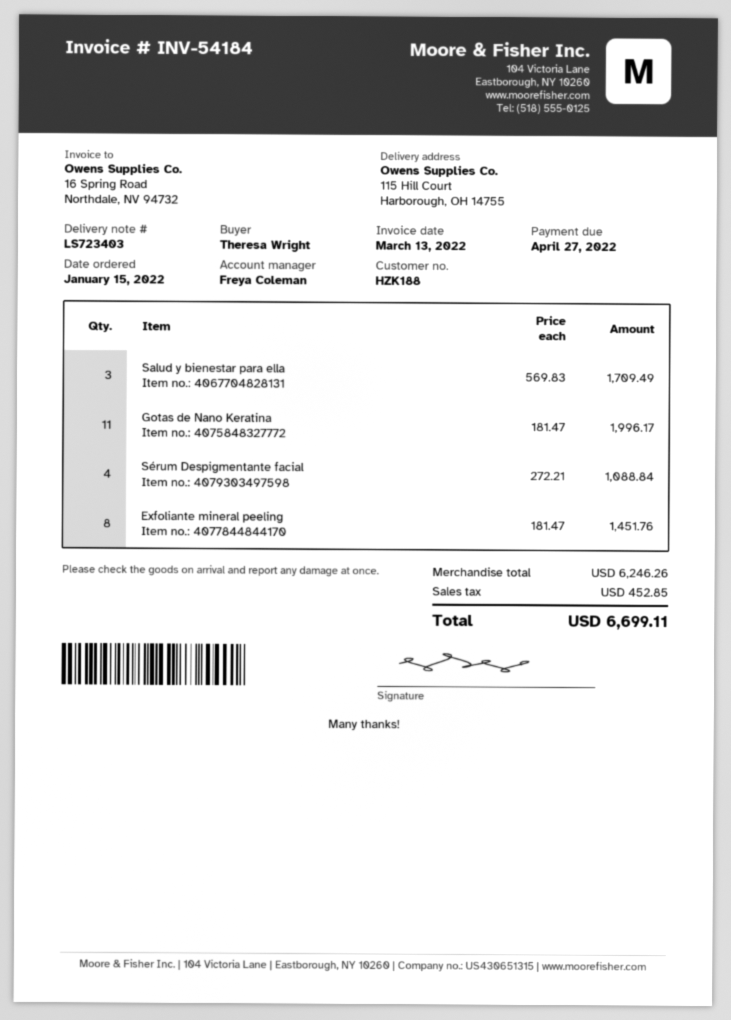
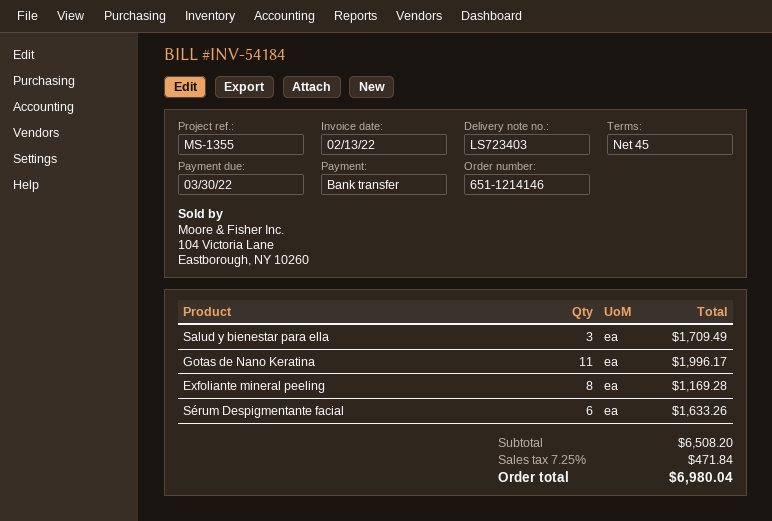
invoice date: 2022-03-13 -> 2022-02-13
due date: 2022-04-27 -> 2022-03-30
Sérum Despigmentante facial: 4 for 1088.84 -> 6 for 1633.26
Exfoliante mineral peeling: 8 for 1451.76 -> 8 for 1169.28
subtotal: 6246.26 -> 6508.20
tax: 452.85 -> 471.84
total: 6699.11 -> 6980.04

